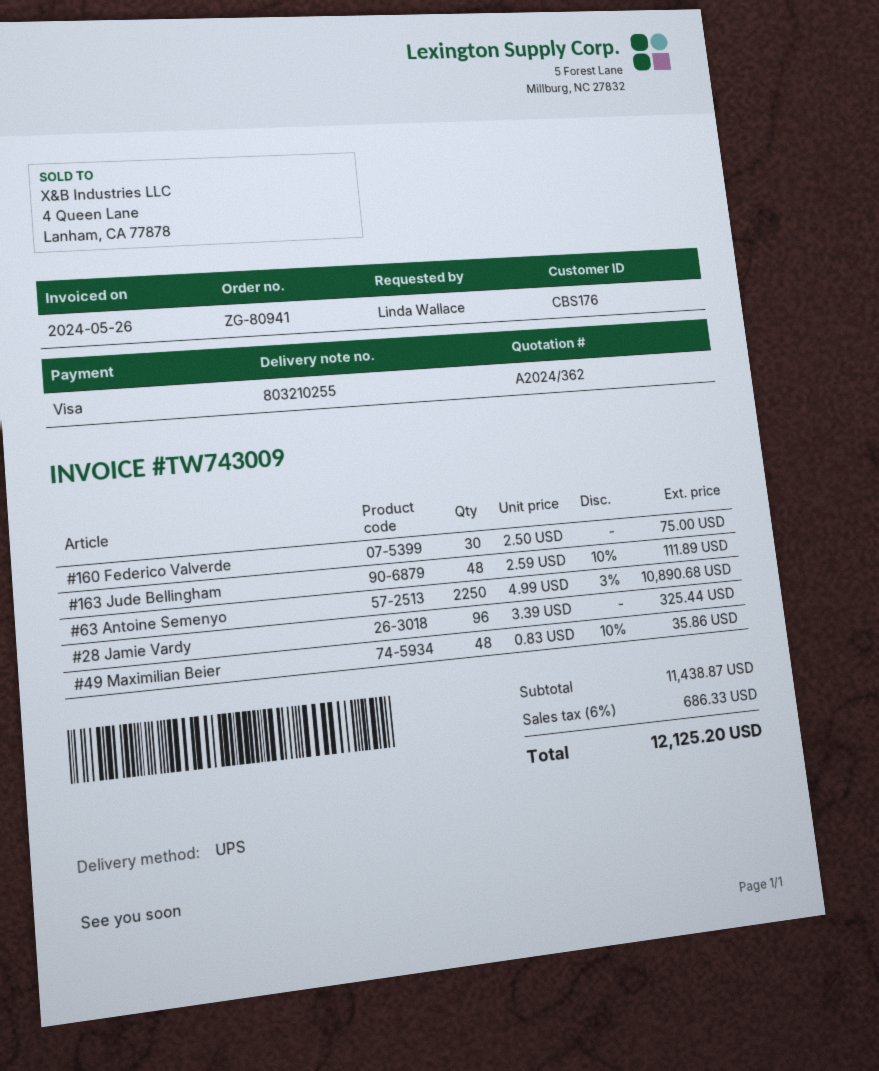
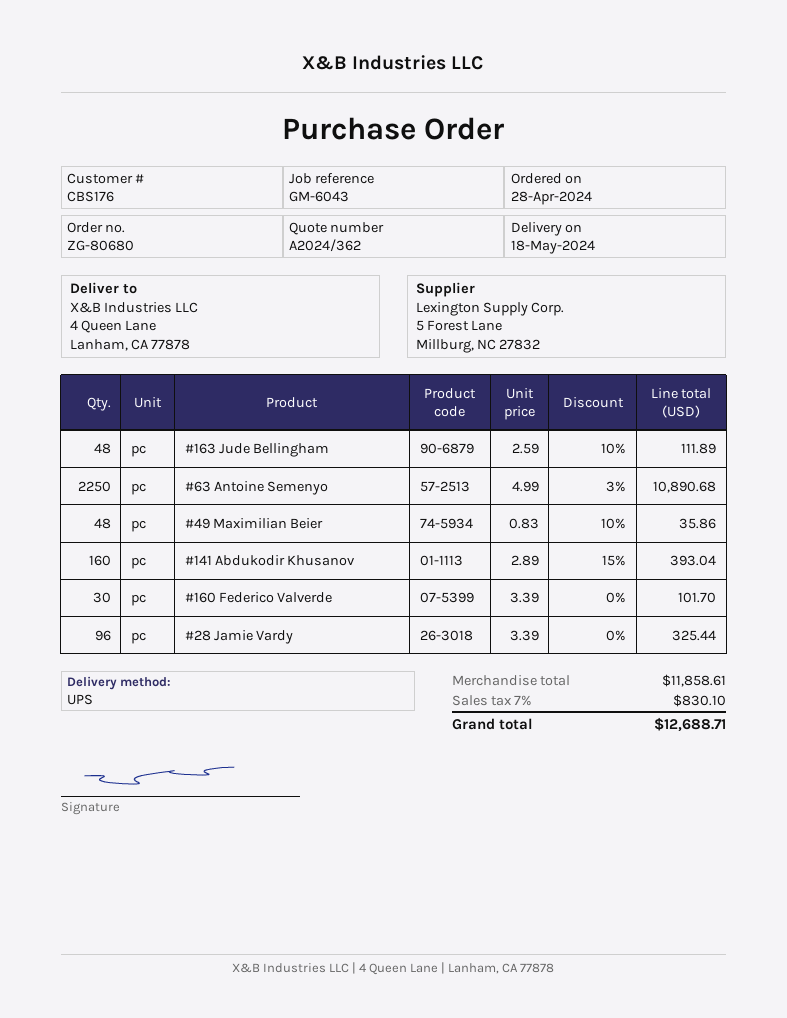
order number: ZG-80941 -> ZG-80680
#160 Federico Valverde: 30 x 2.50 = 75.00 -> 30 x 3.39 = 101.70
#141 Abdukodir Khusanov: none -> 160 x 2.89 - 15% = 393.04
subtotal: 11438.87 -> 11858.61
tax: 6% = 686.33 -> 7% = 830.10
total: 12125.20 -> 12688.71

